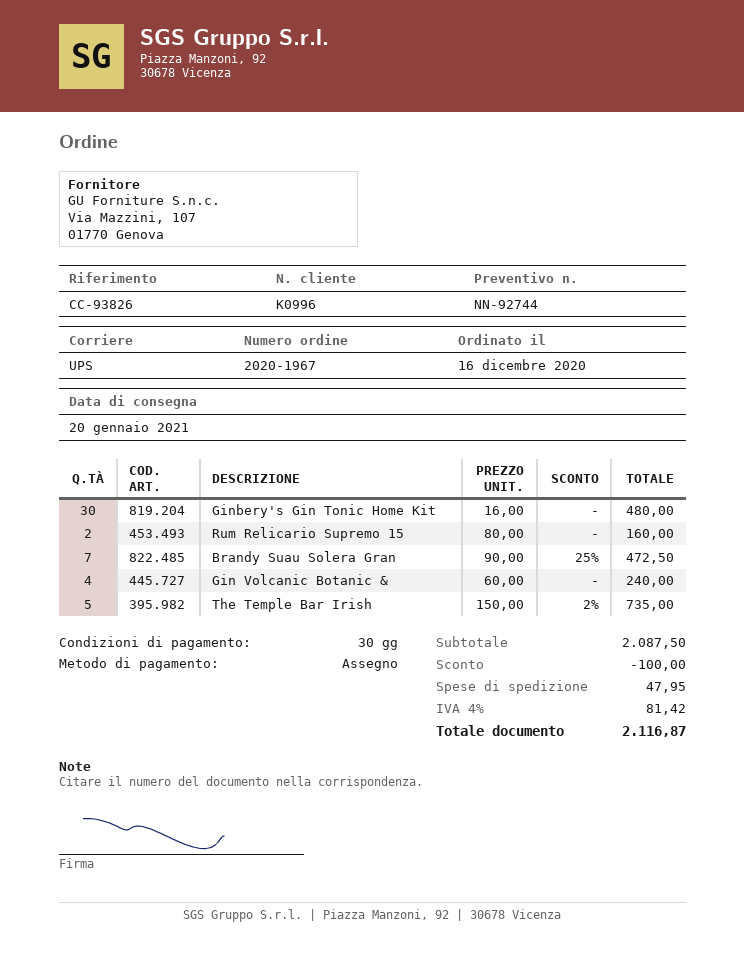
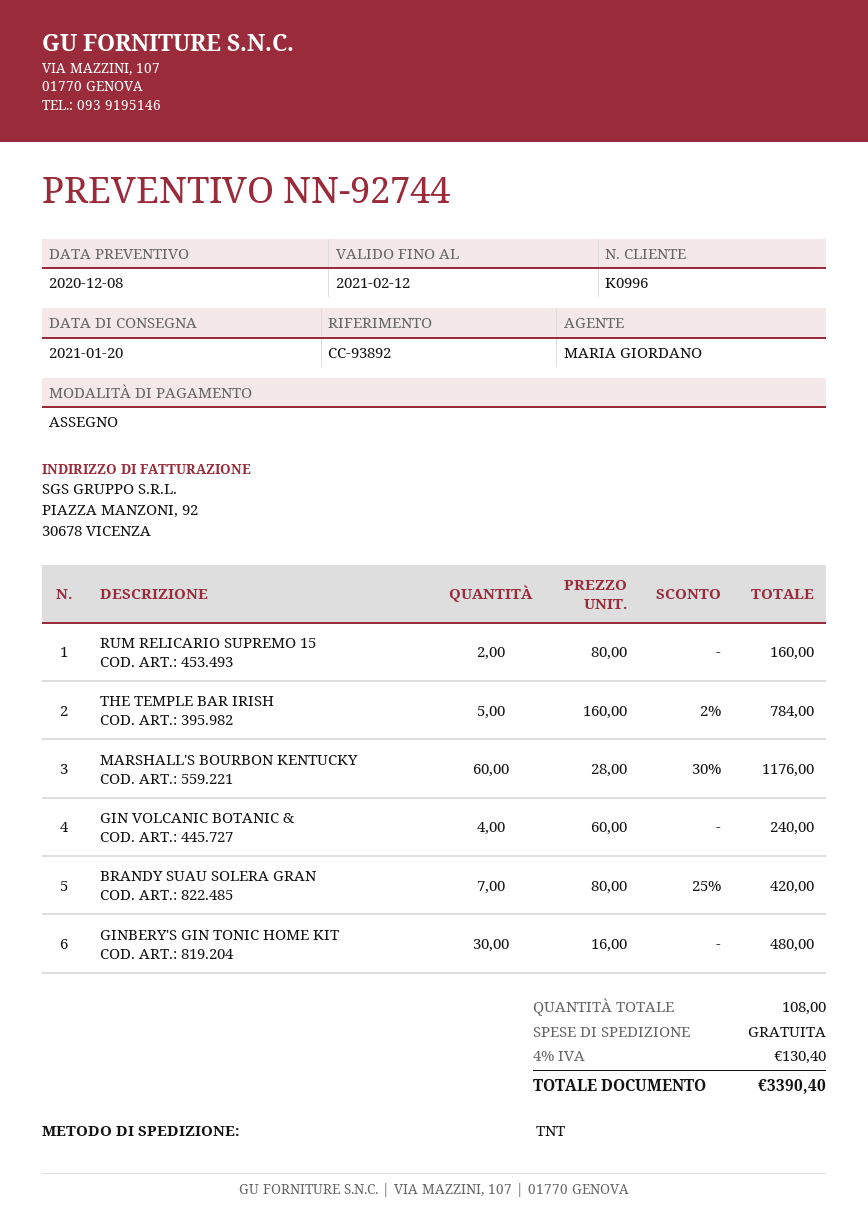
reference: CC-93826 -> CC-93892
shipping method: UPS -> TNT
Brandy Suau Solera Gran: 7 x 90.00 - 25% = 472.50 -> 7 x 80.00 - 25% = 420.00
The Temple Bar Irish: 5 x 150.00 - 2% = 735.00 -> 5 x 160.00 - 2% = 784.00
MARSHALL'S BOURBON KENTUCKY: none -> 60 x 28.00 - 30% = 1176.00
discount: 100.00 -> none
shipping: 47.95 -> 0.00
tax: 4% = 81.42 -> 4% = 130.40
total: 2116.87 -> 3390.40

